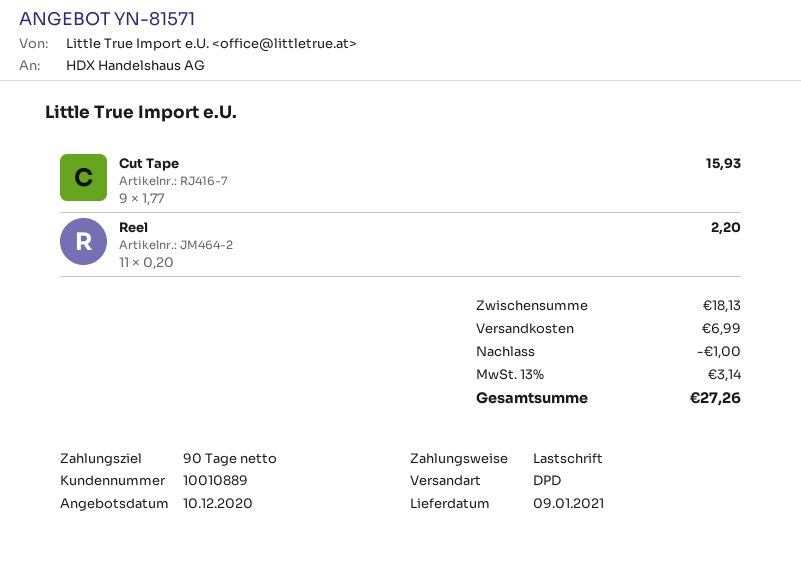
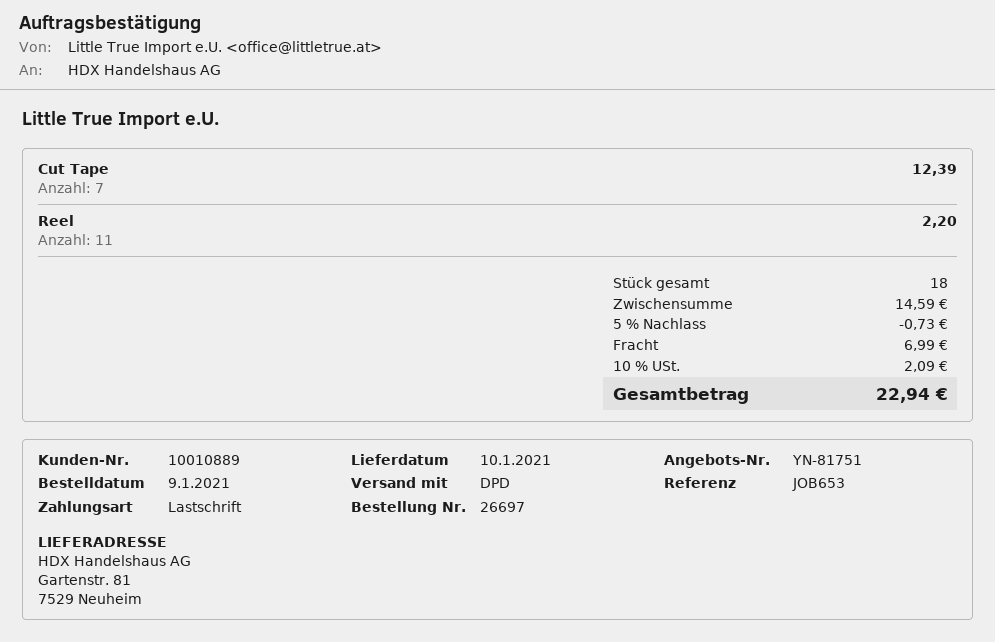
quote number: YN-81571 -> YN-81751
delivery date: 2021-01-09 -> 2021-01-10
Cut Tape: 9 for 15.93 -> 7 for 12.39
subtotal: 18.13 -> 14.59
discount: 1.00 -> 0.73
tax: 13% = 3.14 -> 10% = 2.09
total: 27.26 -> 22.94

